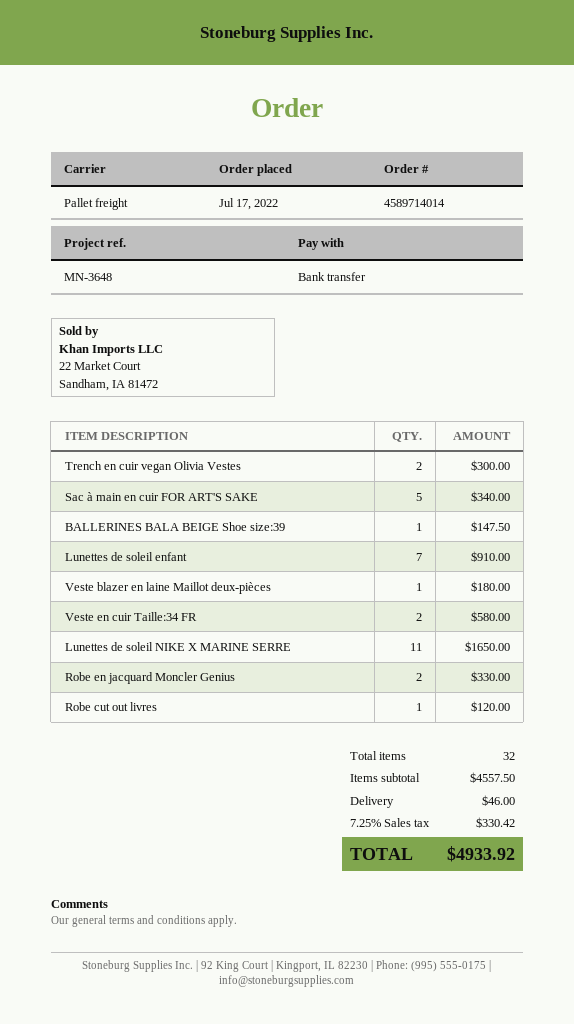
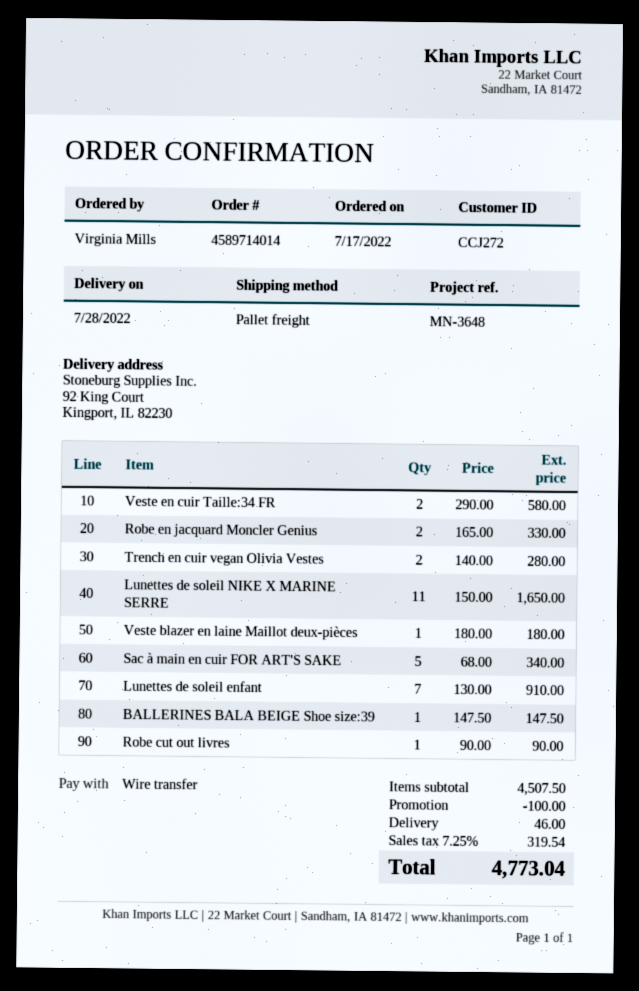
Trench en cuir vegan Olivia Vestes: 2 for 300.00 -> 2 for 280.00
Robe cut out livres: 1 for 120.00 -> 1 for 90.00
subtotal: 4557.50 -> 4507.50
discount: none -> 100.00
tax: 7.25% = 330.42 -> 7.25% = 319.54
total: 4933.92 -> 4773.04

